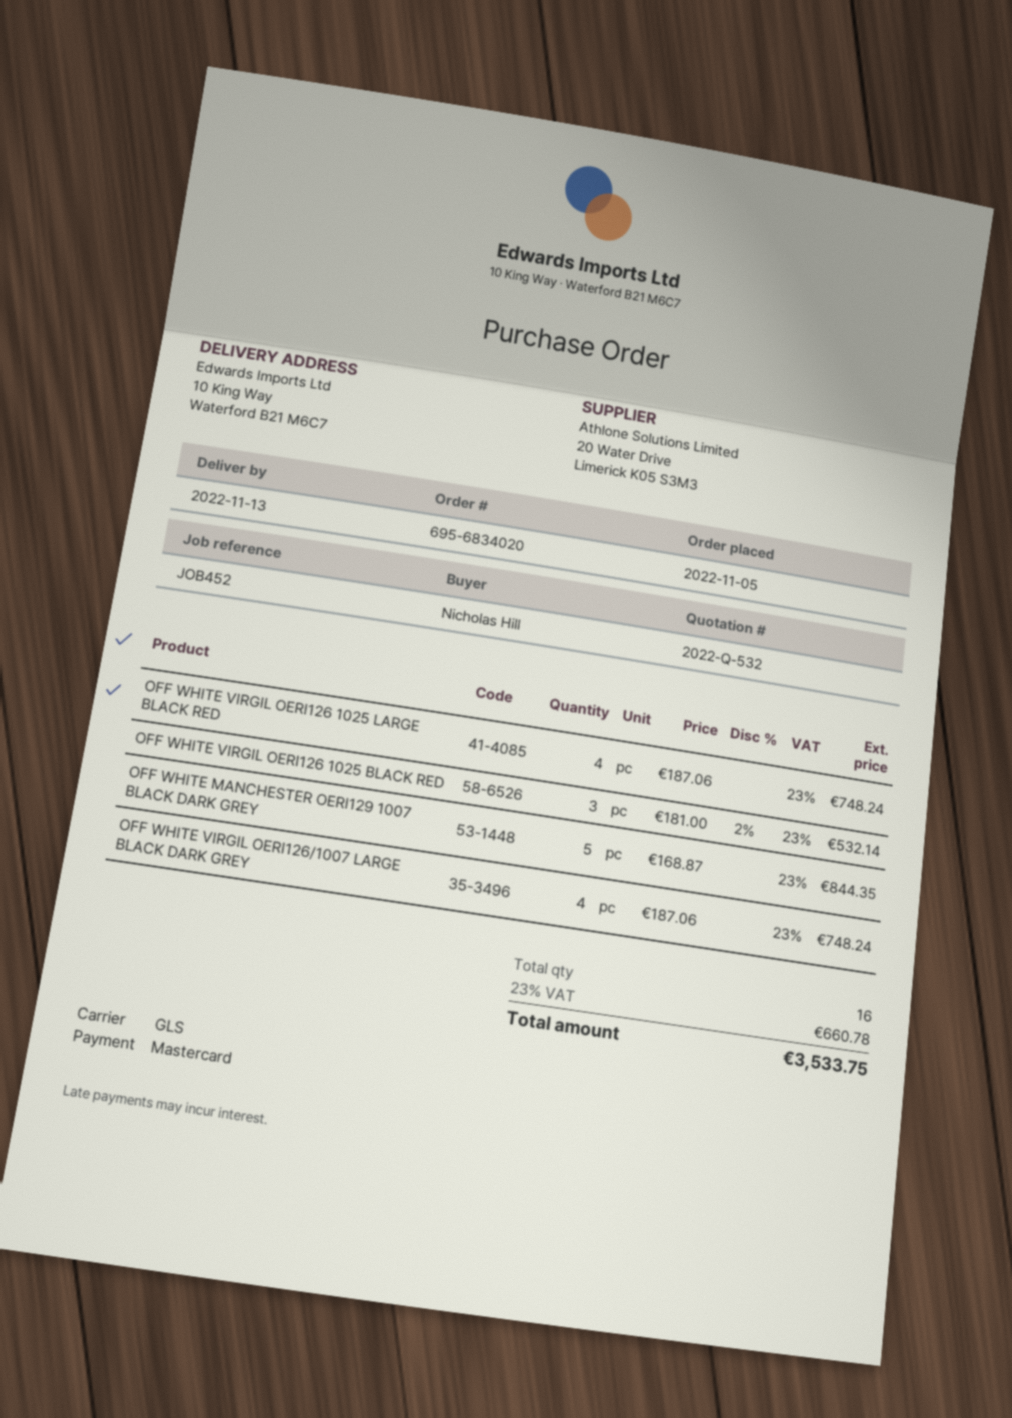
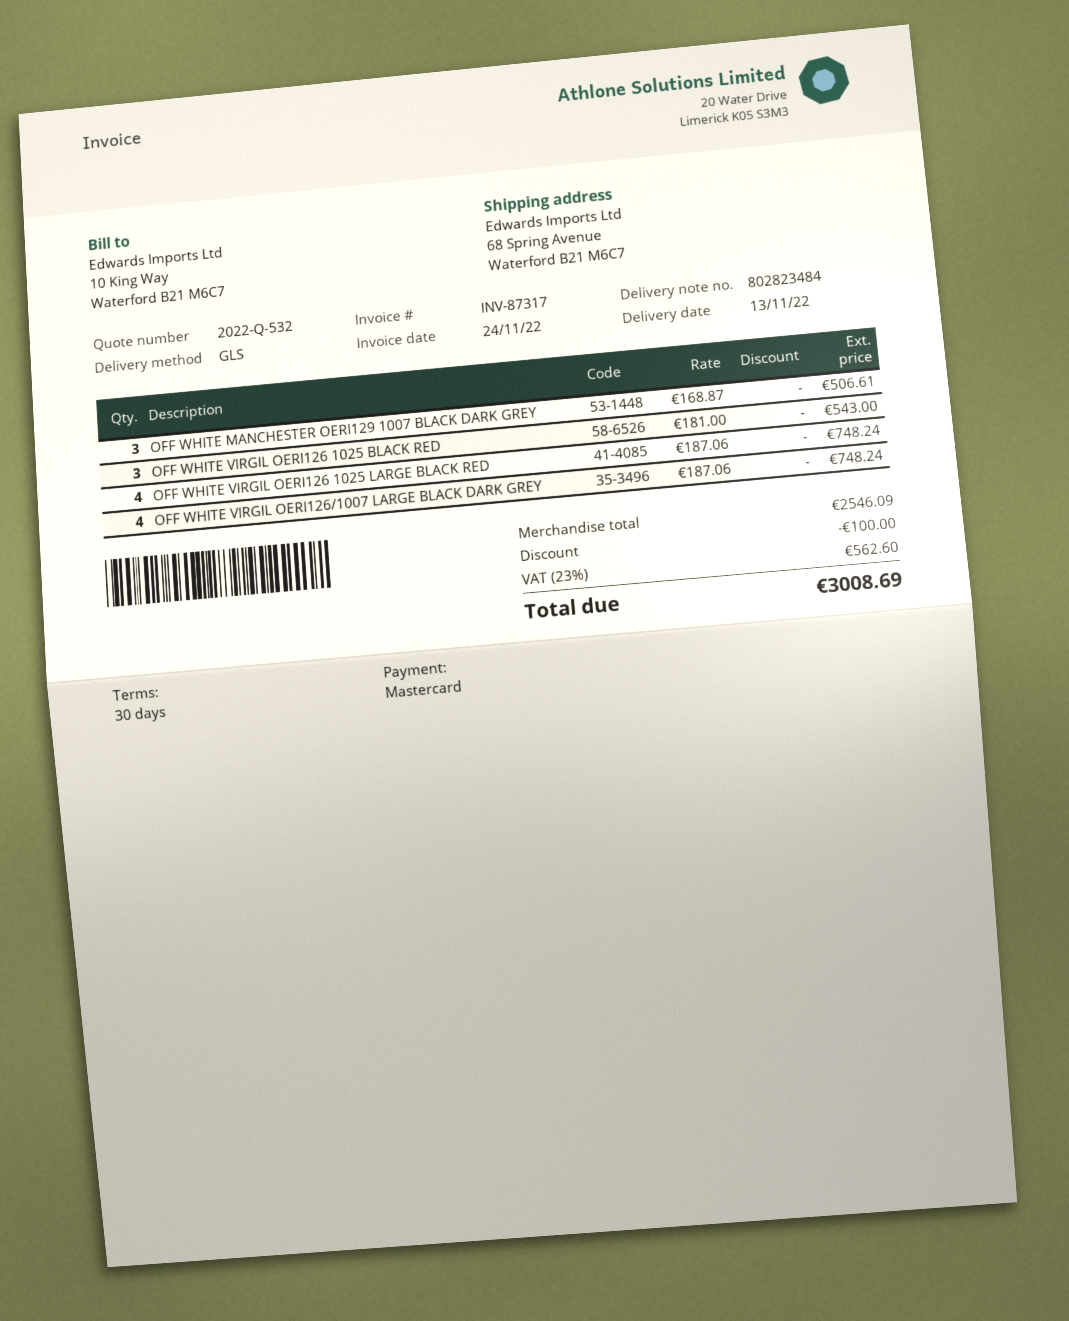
ship to: 10 King Way, Waterford B21 M6C7 -> 68 Spring Avenue, Waterford B21 M6C7
OFF WHITE VIRGIL OERI126 1025 BLACK RED: 3 x 181.00 - 2% = 532.14 -> 3 x 181.00 = 543.00
OFF WHITE MANCHESTER OERI129 1007 BLACK DARK GREY: 5 x 168.87 = 844.35 -> 3 x 168.87 = 506.61
discount: none -> 100.00
tax: 23% = 660.78 -> 23% = 562.60
total: 3533.75 -> 3008.69

